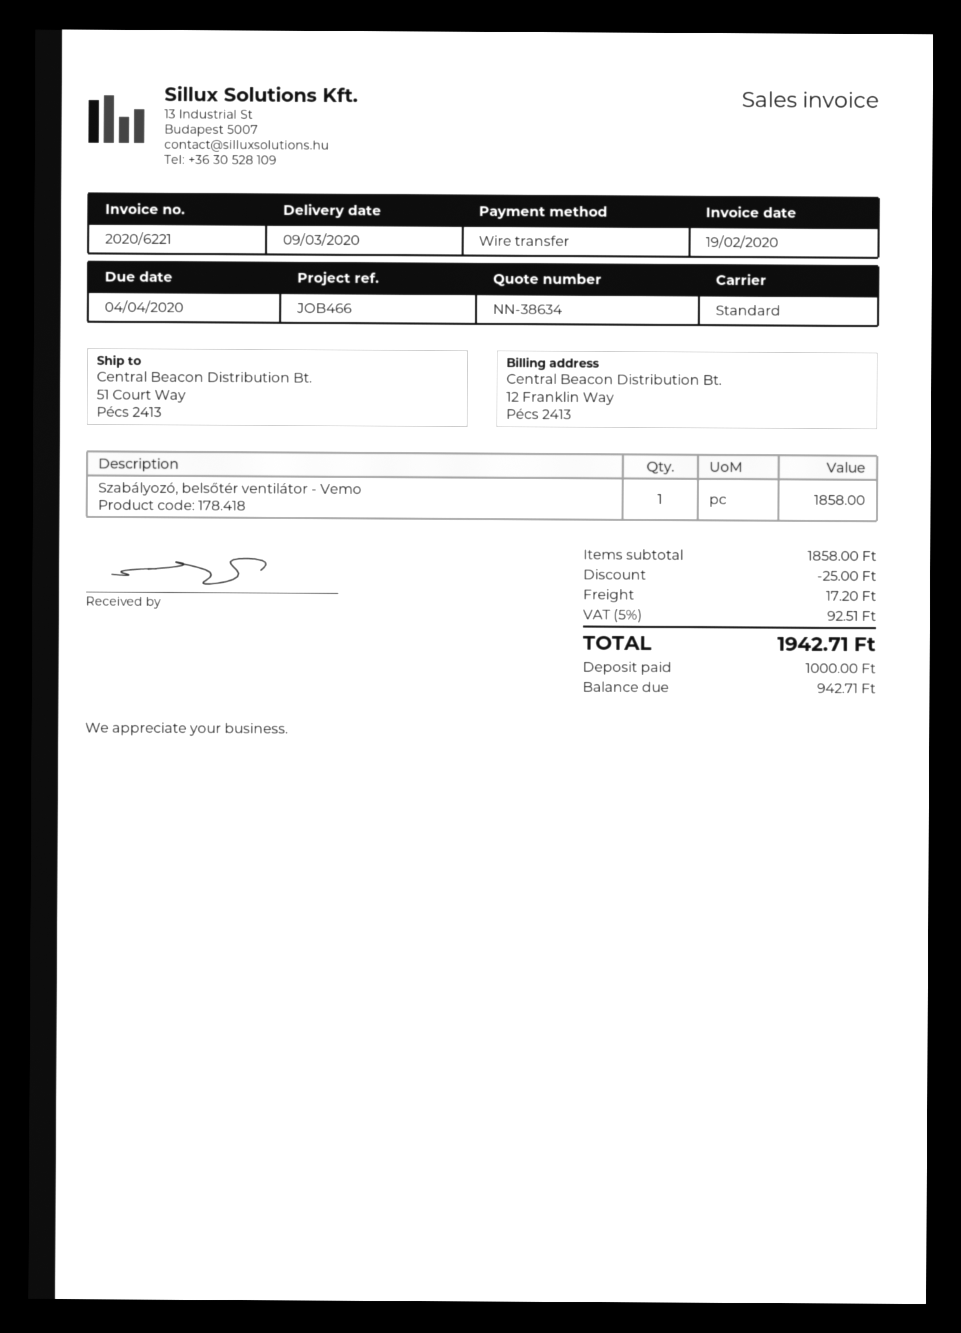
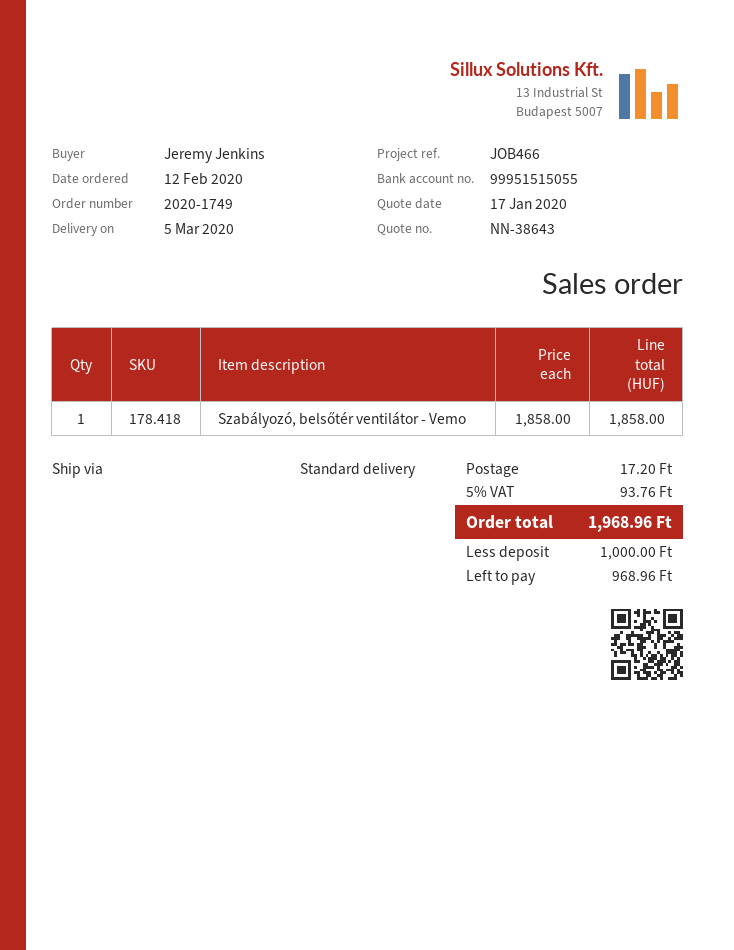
quote number: NN-38634 -> NN-38643
delivery date: 2020-03-09 -> 2020-03-05
discount: 25.00 -> none
tax: 5% = 92.51 -> 5% = 93.76
total: 1942.71 -> 1968.96
balance: 942.71 -> 968.96

